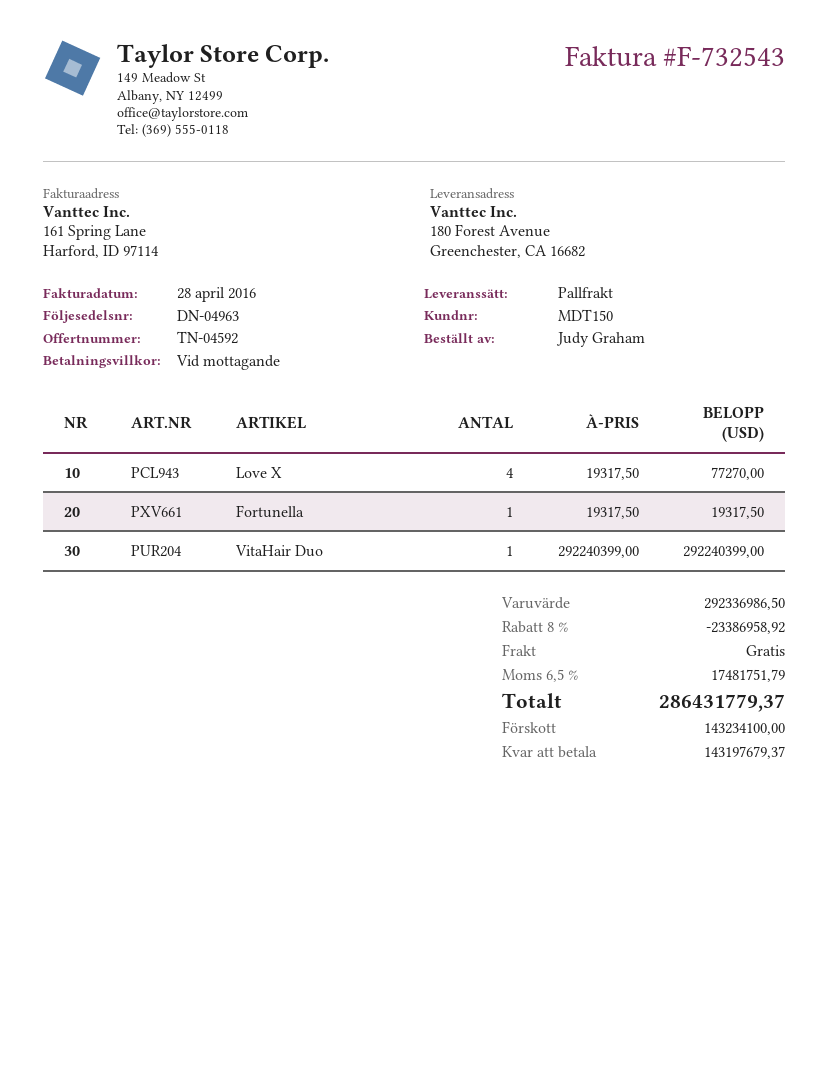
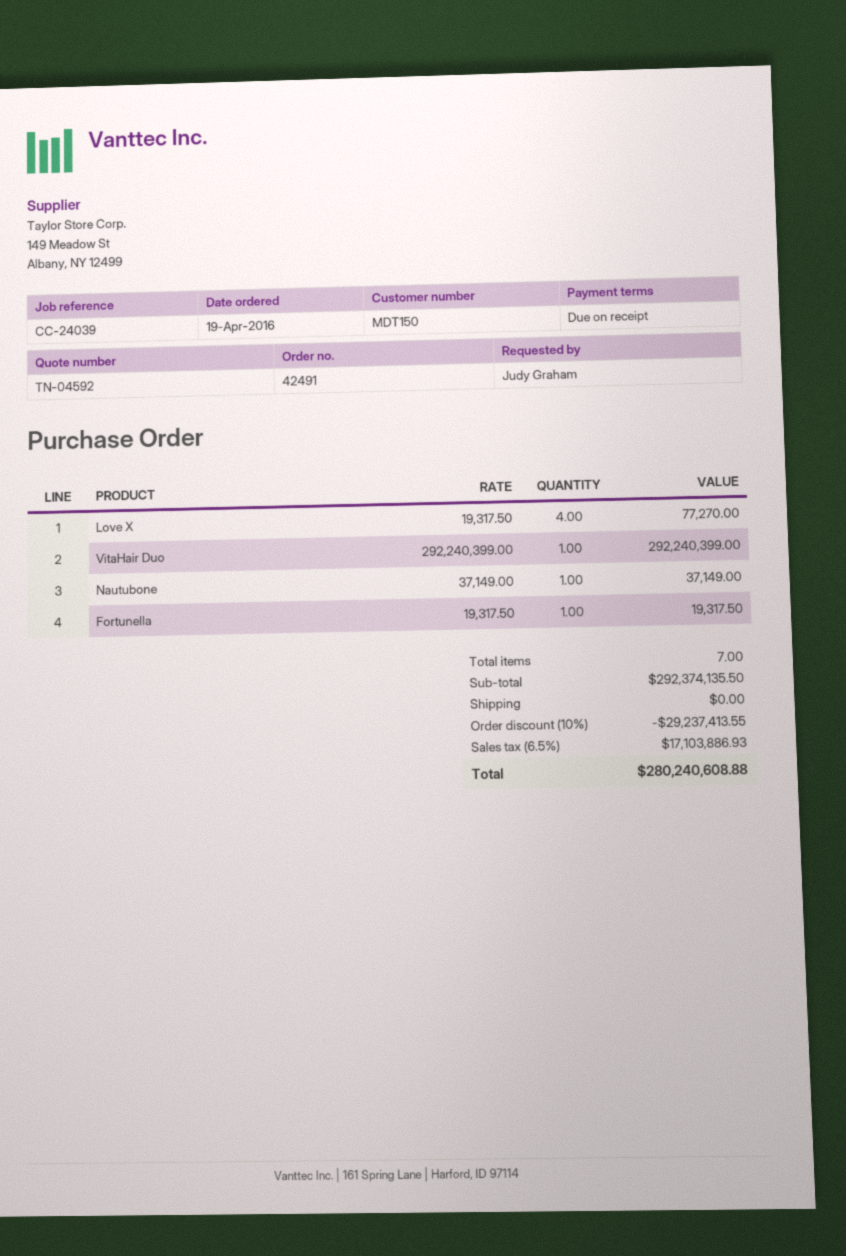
Nautubone: none -> 1 x 37149.00 = 37149.00
subtotal: 292336986.50 -> 292374135.50
discount: 8% = 23386958.92 -> 10% = 29237413.55
tax: 6.5% = 17481751.79 -> 6.5% = 17103886.93
total: 286431779.37 -> 280240608.88

